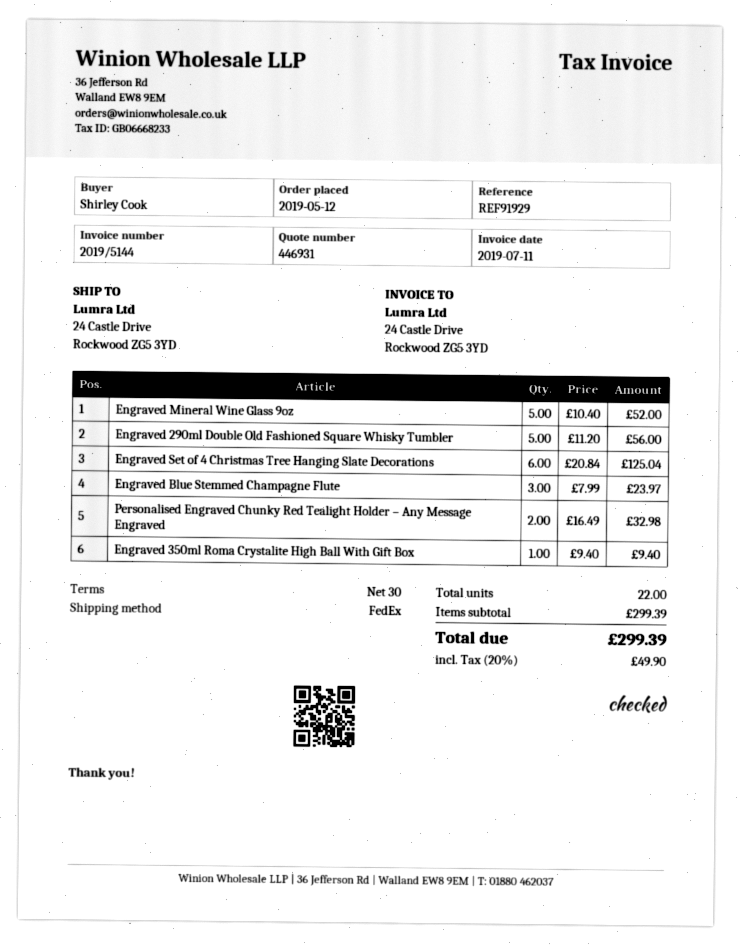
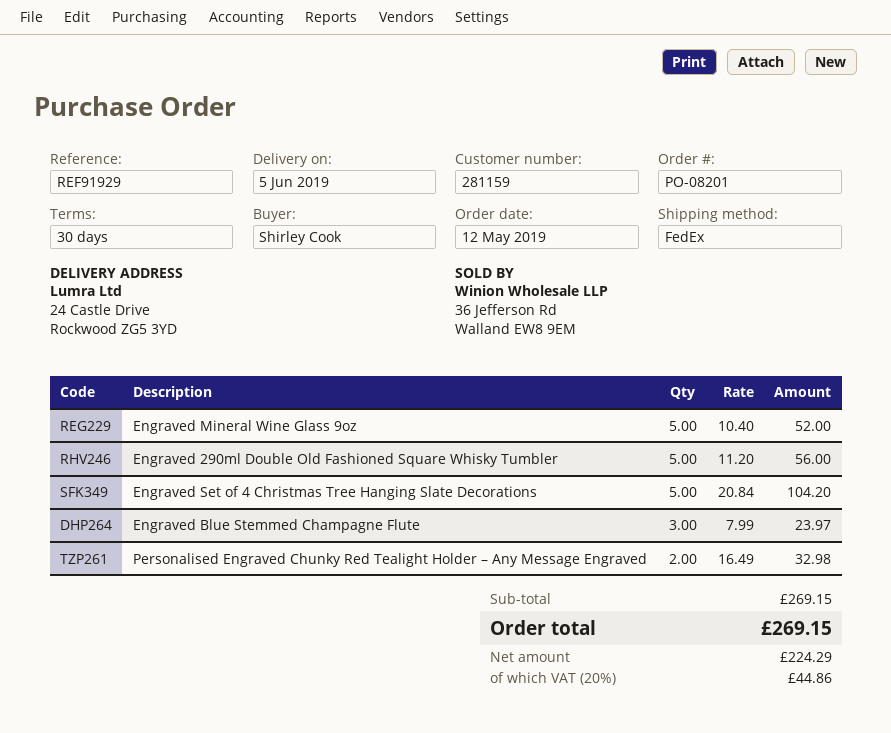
Engraved Set of 4 Christmas Tree Hanging Slate Decorations: 6 x 20.84 = 125.04 -> 5 x 20.84 = 104.20
Engraved 350ml Roma Crystalite High Ball With Gift Box: 1 x 9.40 = 9.40 -> none
subtotal: 299.39 -> 269.15
tax: 20% = 49.90 -> 20% = 44.86
total: 299.39 -> 269.15

